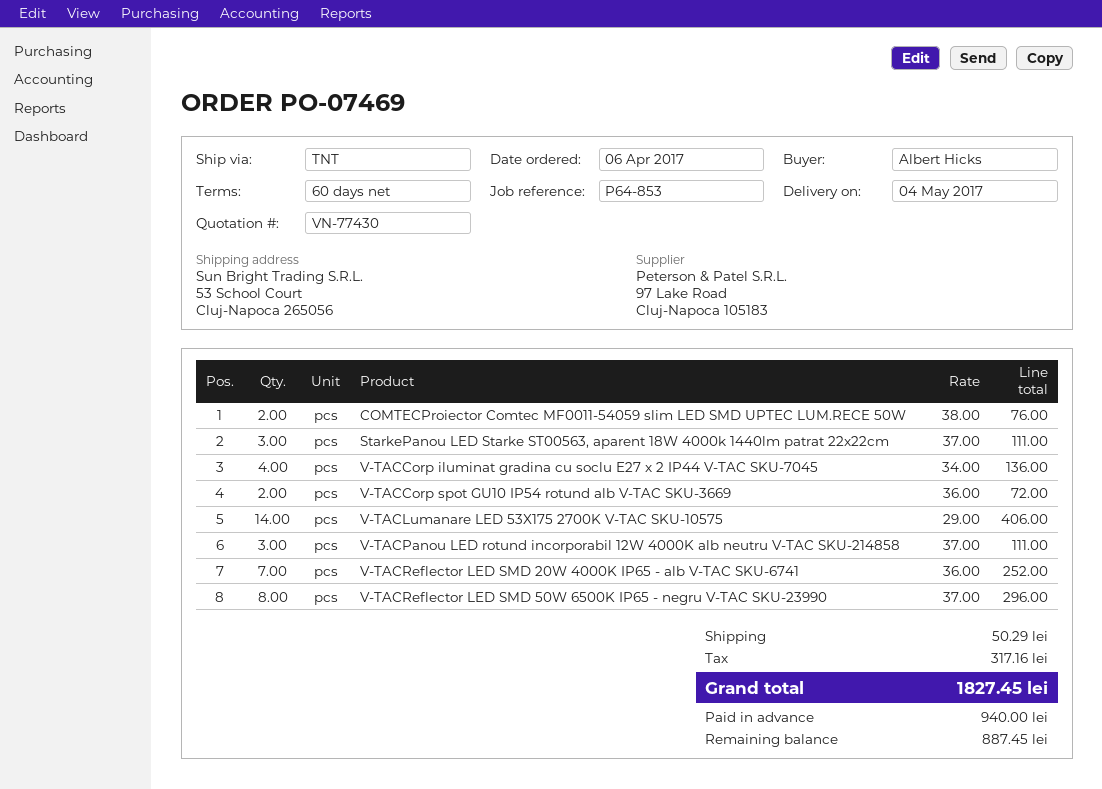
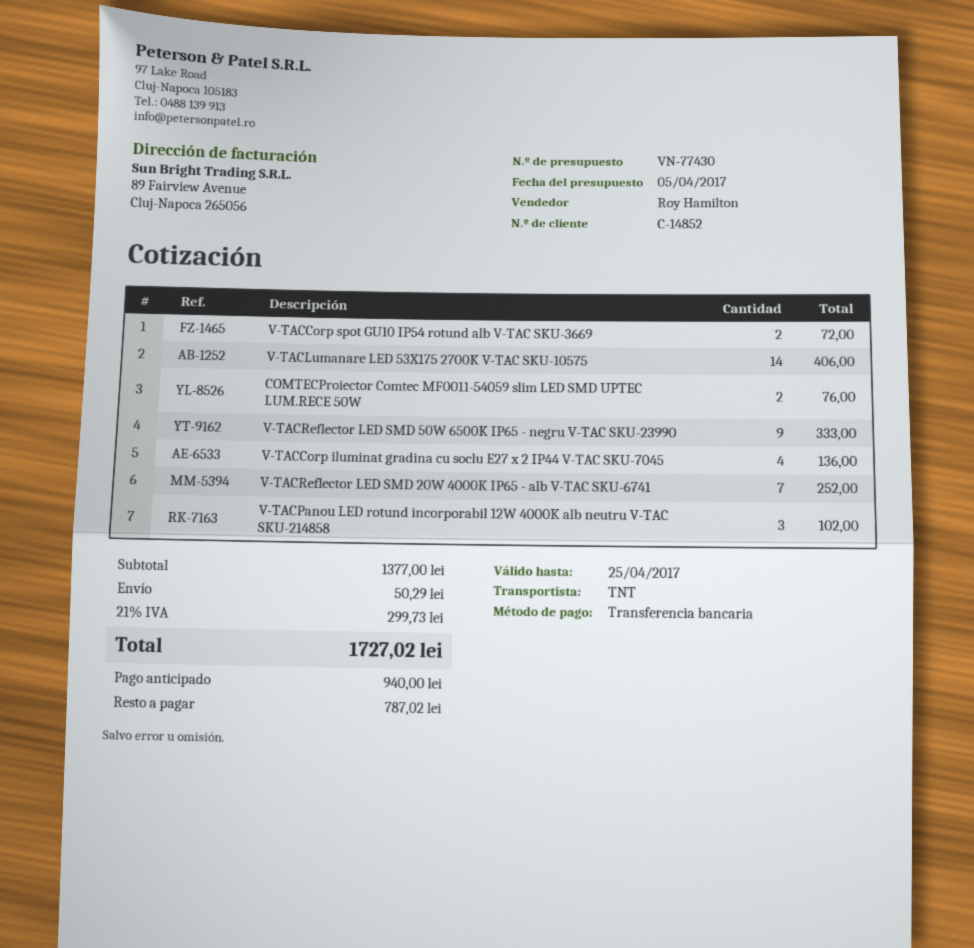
StarkePanou LED Starke ST00563, aparent 18W 4000k 1440lm patrat 22x22cm: 3 for 111.00 -> none
V-TACPanou LED rotund incorporabil 12W 4000K alb neutru V-TAC SKU-214858: 3 for 111.00 -> 3 for 102.00
V-TACReflector LED SMD 50W 6500K IP65 - negru V-TAC SKU-23990: 8 for 296.00 -> 9 for 333.00
tax: 317.16 -> 299.73
total: 1827.45 -> 1727.02
balance: 887.45 -> 787.02

